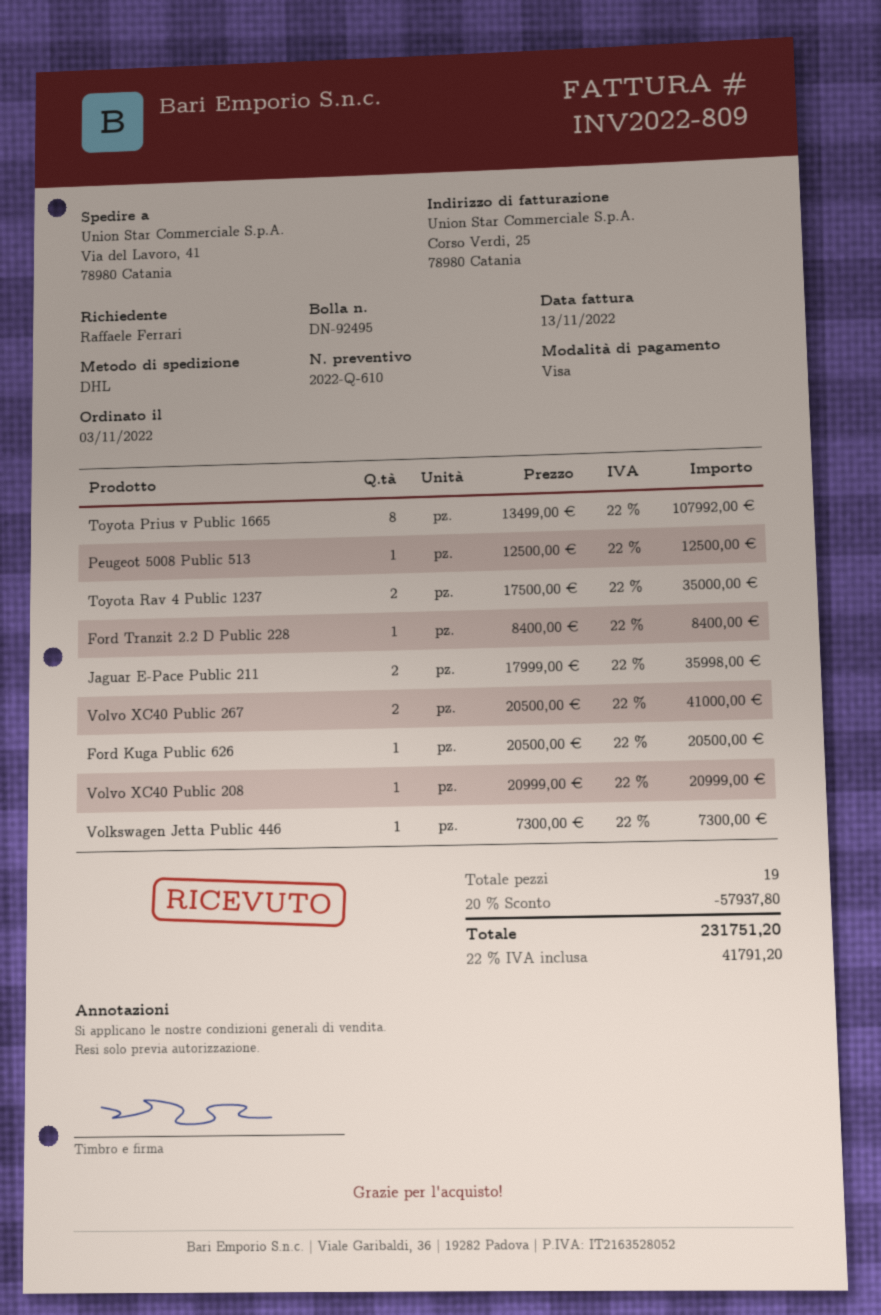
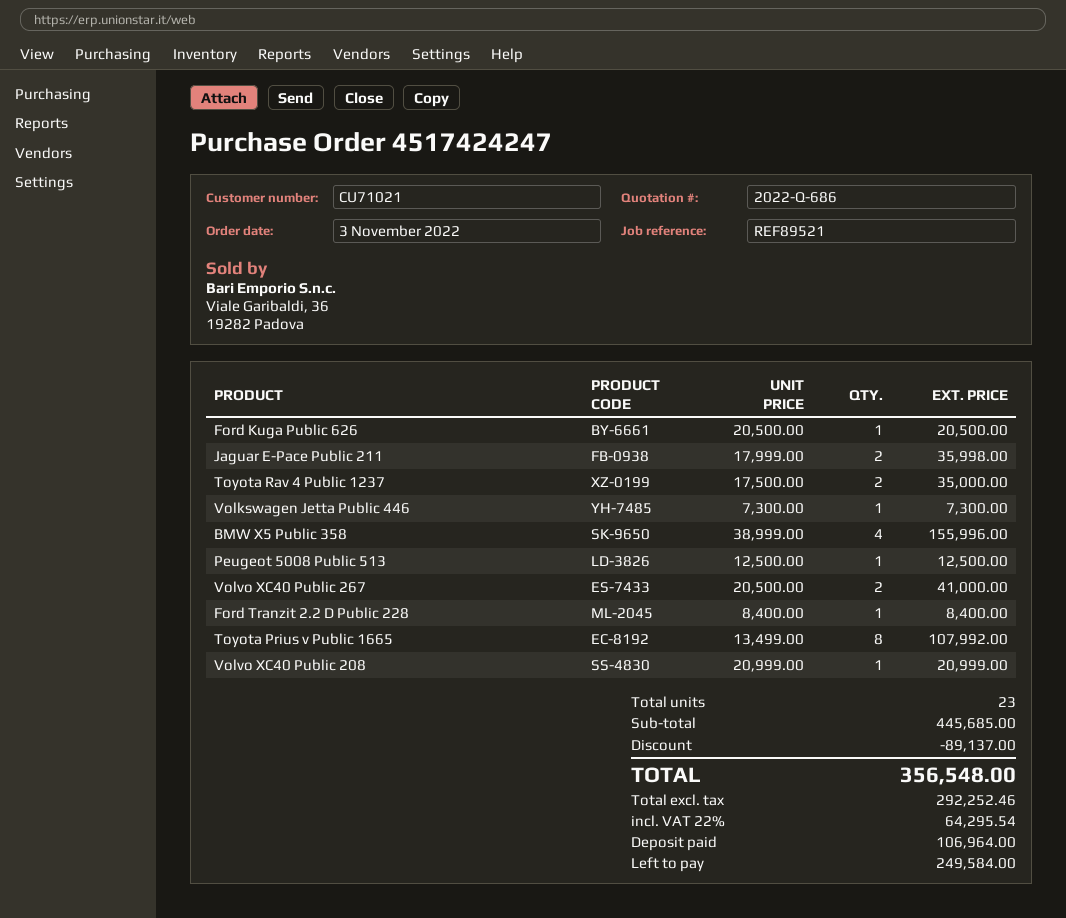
quote number: 2022-Q-610 -> 2022-Q-686
BMW X5 Public 358: none -> 4 x 38999.00 = 155996.00
total quantity: 19 -> 23
discount: 57937.80 -> 89137.00
tax: 22% = 41791.20 -> 22% = 64295.54
total: 231751.20 -> 356548.00

